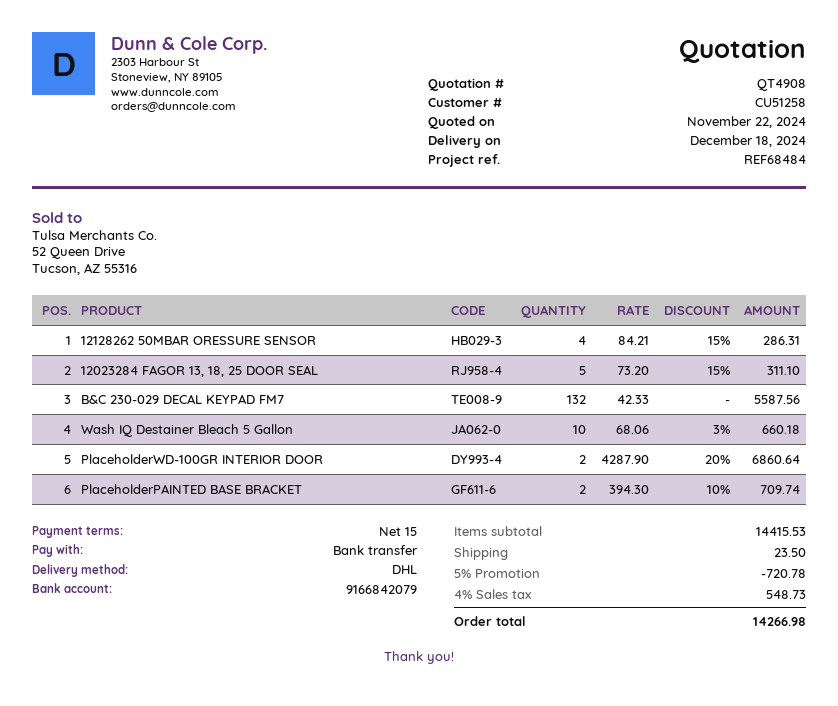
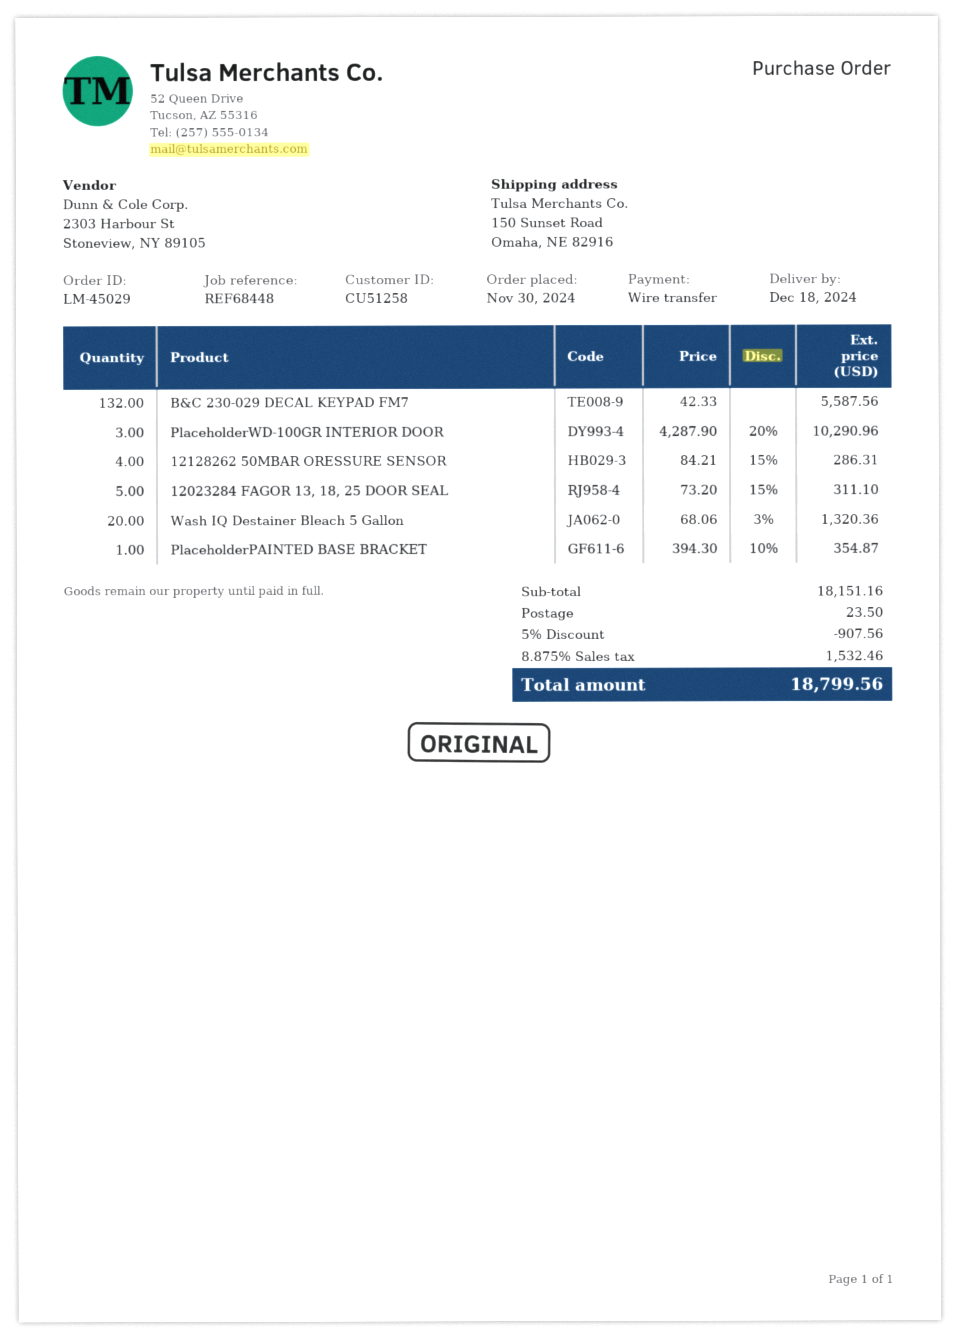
reference: REF68484 -> REF68448
Wash IQ Destainer Bleach 5 Gallon: 10 x 68.06 - 3% = 660.18 -> 20 x 68.06 - 3% = 1320.36
PlaceholderWD-100GR INTERIOR DOOR: 2 x 4287.90 - 20% = 6860.64 -> 3 x 4287.90 - 20% = 10290.96
PlaceholderPAINTED BASE BRACKET: 2 x 394.30 - 10% = 709.74 -> 1 x 394.30 - 10% = 354.87
subtotal: 14415.53 -> 18151.16
discount: 5% = 720.78 -> 5% = 907.56
tax: 4% = 548.73 -> 8.875% = 1532.46
total: 14266.98 -> 18799.56

